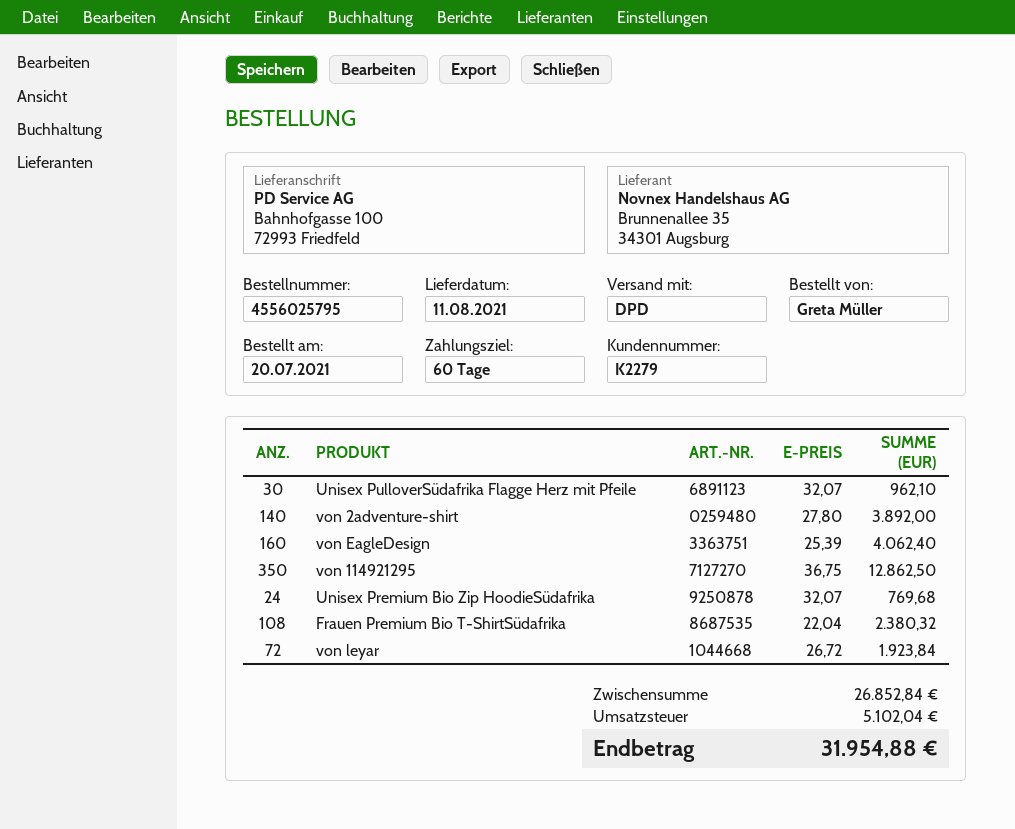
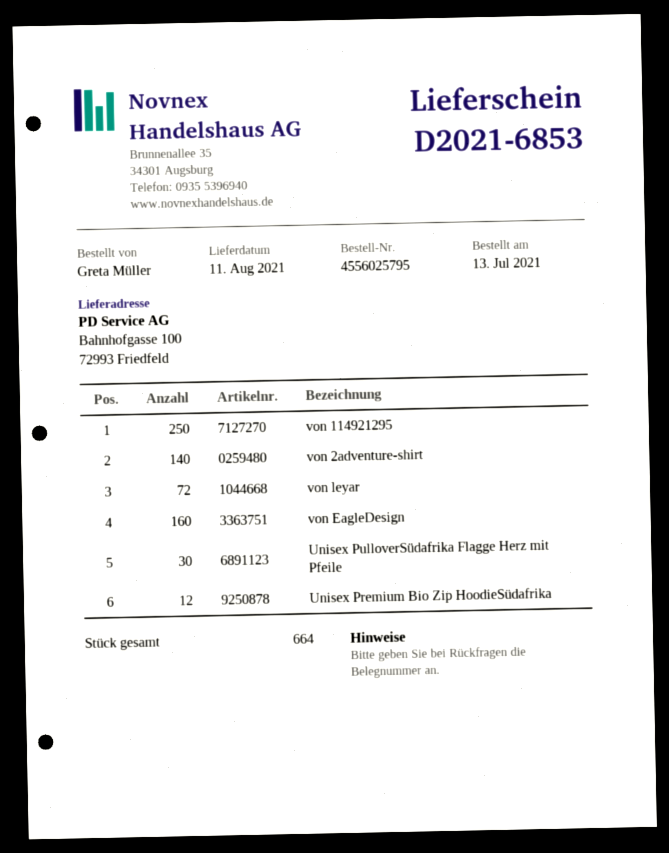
order date: 2021-07-20 -> 2021-07-13
von 114921295: 350 -> 250
Unisex Premium Bio Zip HoodieSüdafrika: 24 -> 12
Frauen Premium Bio T-ShirtSüdafrika: 108 -> none

